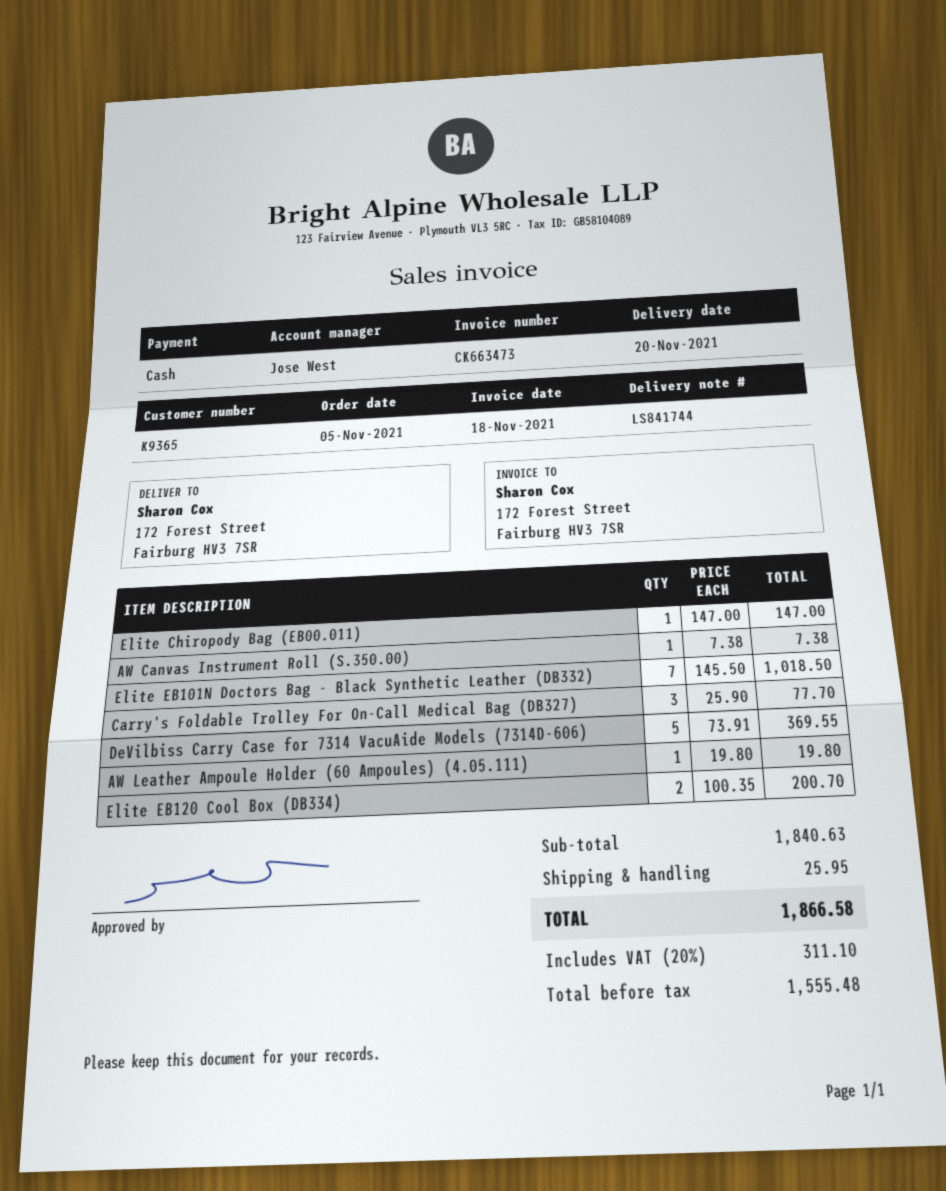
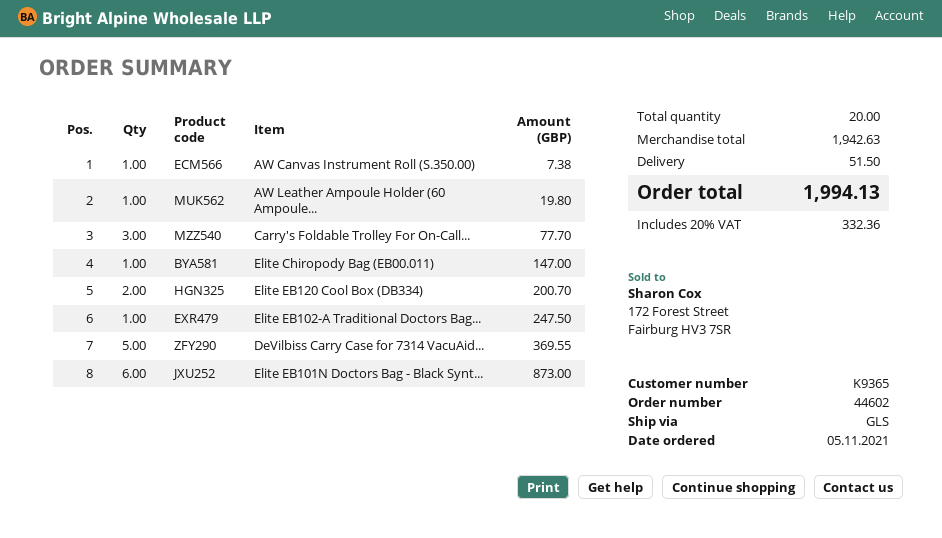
Elite EB101N Doctors Bag - Black Synthetic Leather (DB332): 7 for 1018.50 -> 6 for 873.00
Elite EB102-A Traditional Doctors Bag...: none -> 1 for 247.50
subtotal: 1840.63 -> 1942.63
shipping: 25.95 -> 51.50
tax: 20% = 311.10 -> 20% = 332.36
total: 1866.58 -> 1994.13

